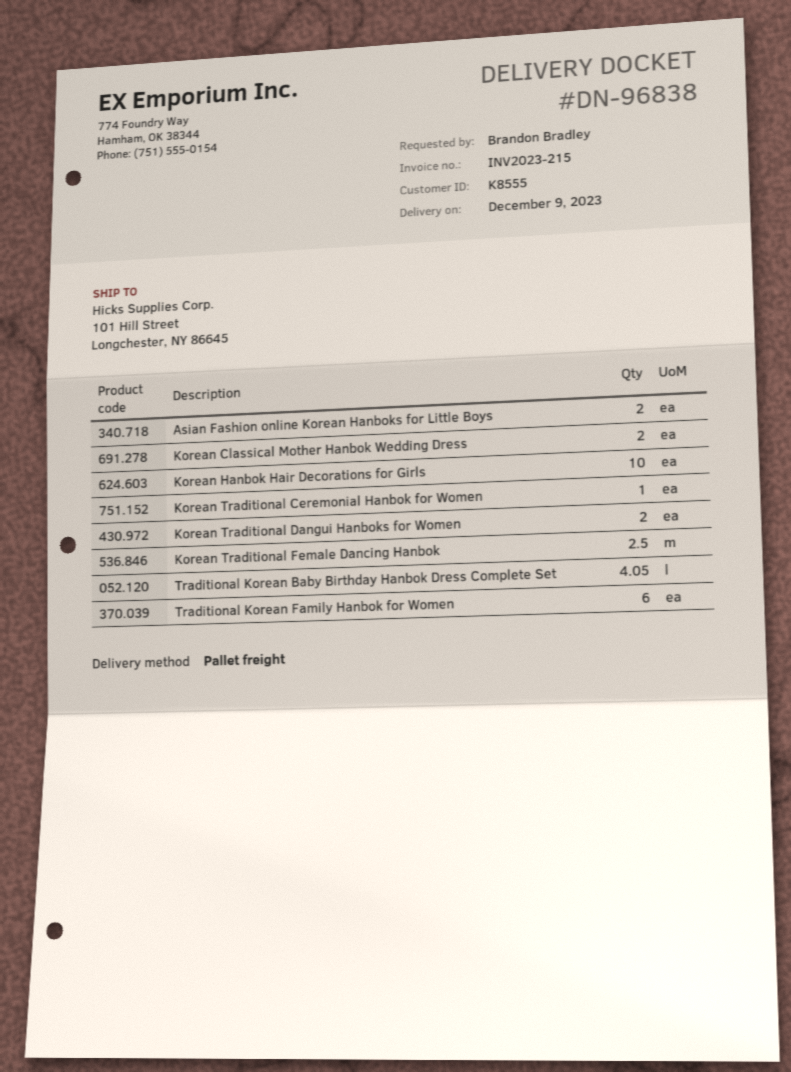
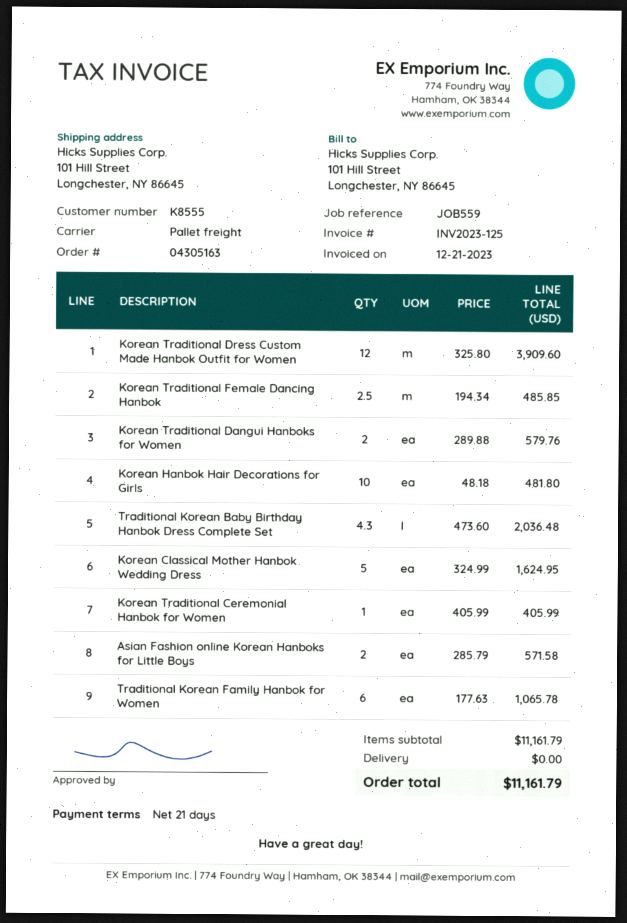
invoice number: INV2023-215 -> INV2023-125
Korean Classical Mother Hanbok Wedding Dress: 2 -> 5
Traditional Korean Baby Birthday Hanbok Dress Complete Set: 4.05 -> 4.3
Korean Traditional Dress Custom Made Hanbok Outfit for Women: none -> 12

